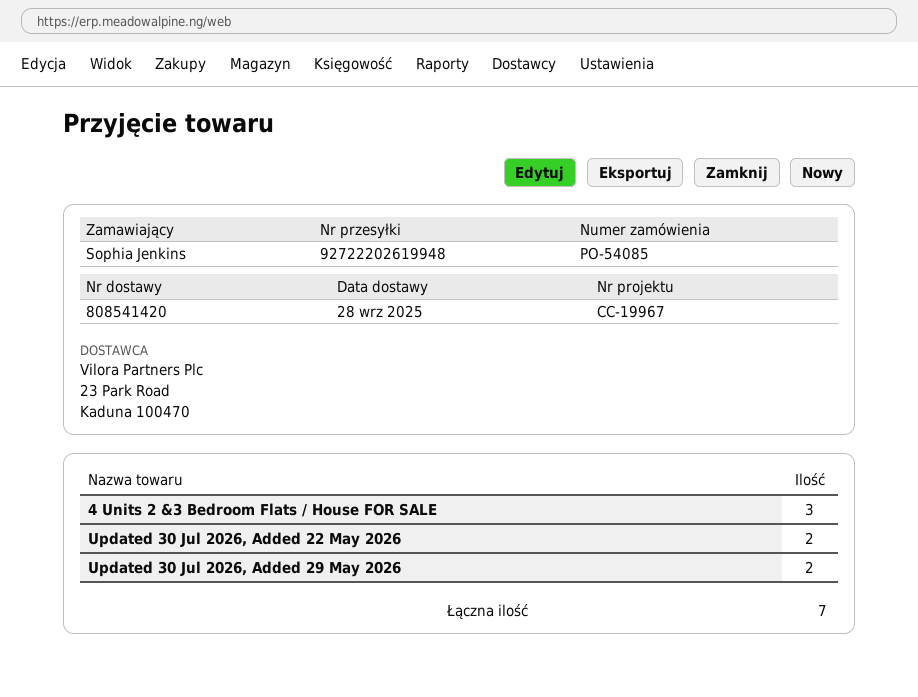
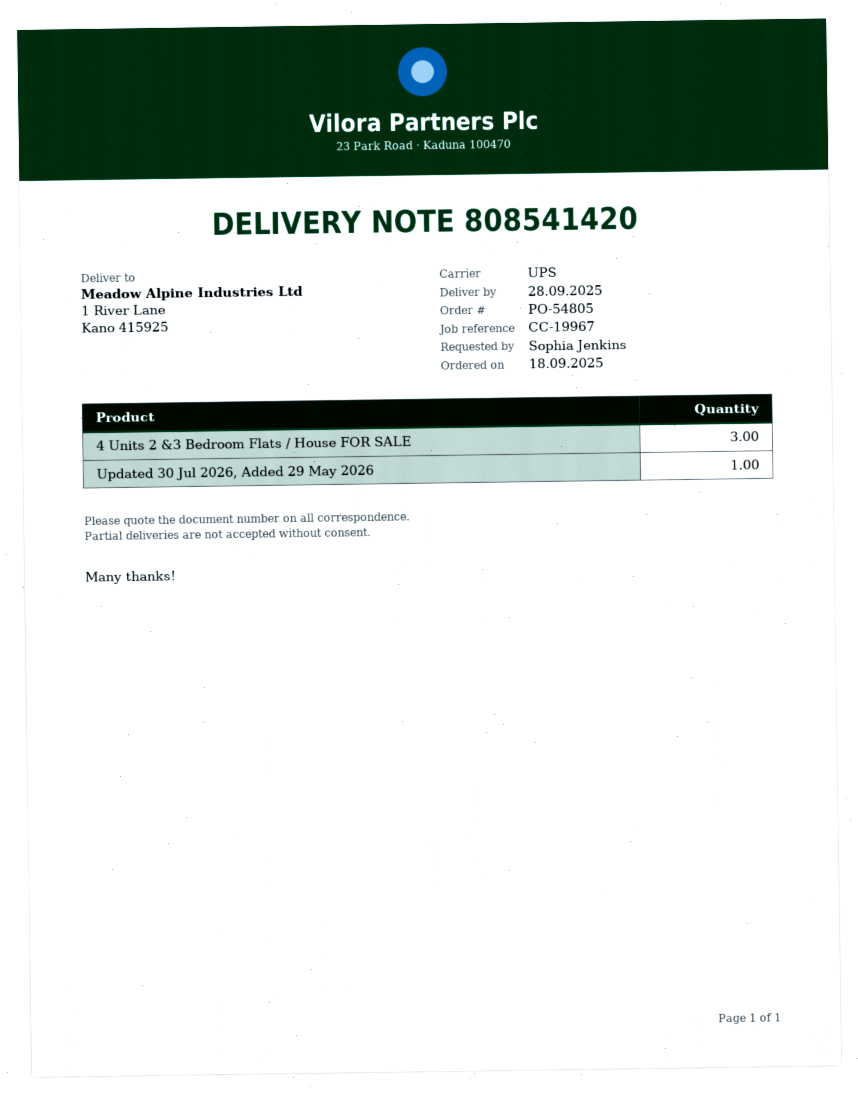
order number: PO-54085 -> PO-54805
Updated 30 Jul 2026, Added 22 May 2026: 2 -> none
Updated 30 Jul 2026, Added 29 May 2026: 2 -> 1

